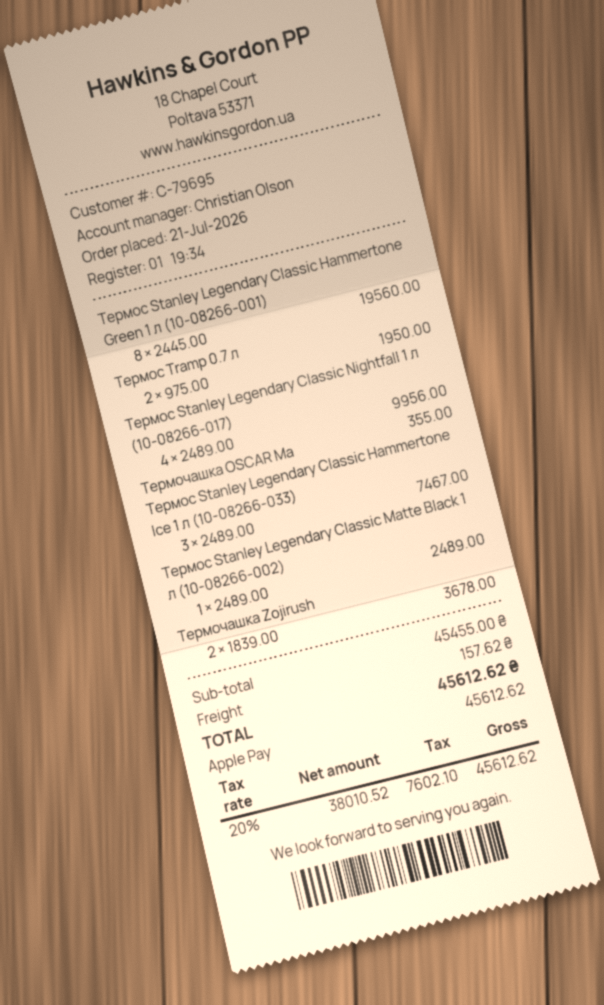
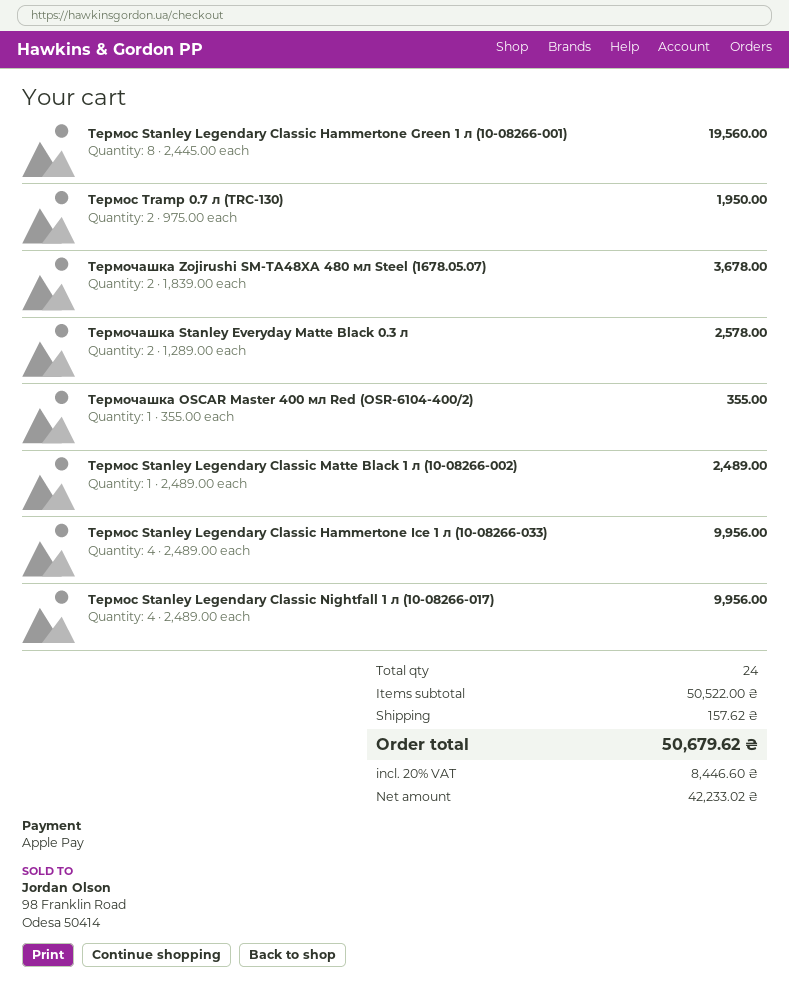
Термос Stanley Legendary Classic Hammertone Ice 1 л (10-08266-033): 3 x 2489.00 = 7467.00 -> 4 x 2489.00 = 9956.00
Термочашка Stanley Everyday Matte Black 0.3 л: none -> 2 x 1289.00 = 2578.00
subtotal: 45455.00 -> 50522.00
net: 38010.52 -> 42233.02
tax: 20% = 7602.10 -> 20% = 8446.60
total: 45612.62 -> 50679.62

